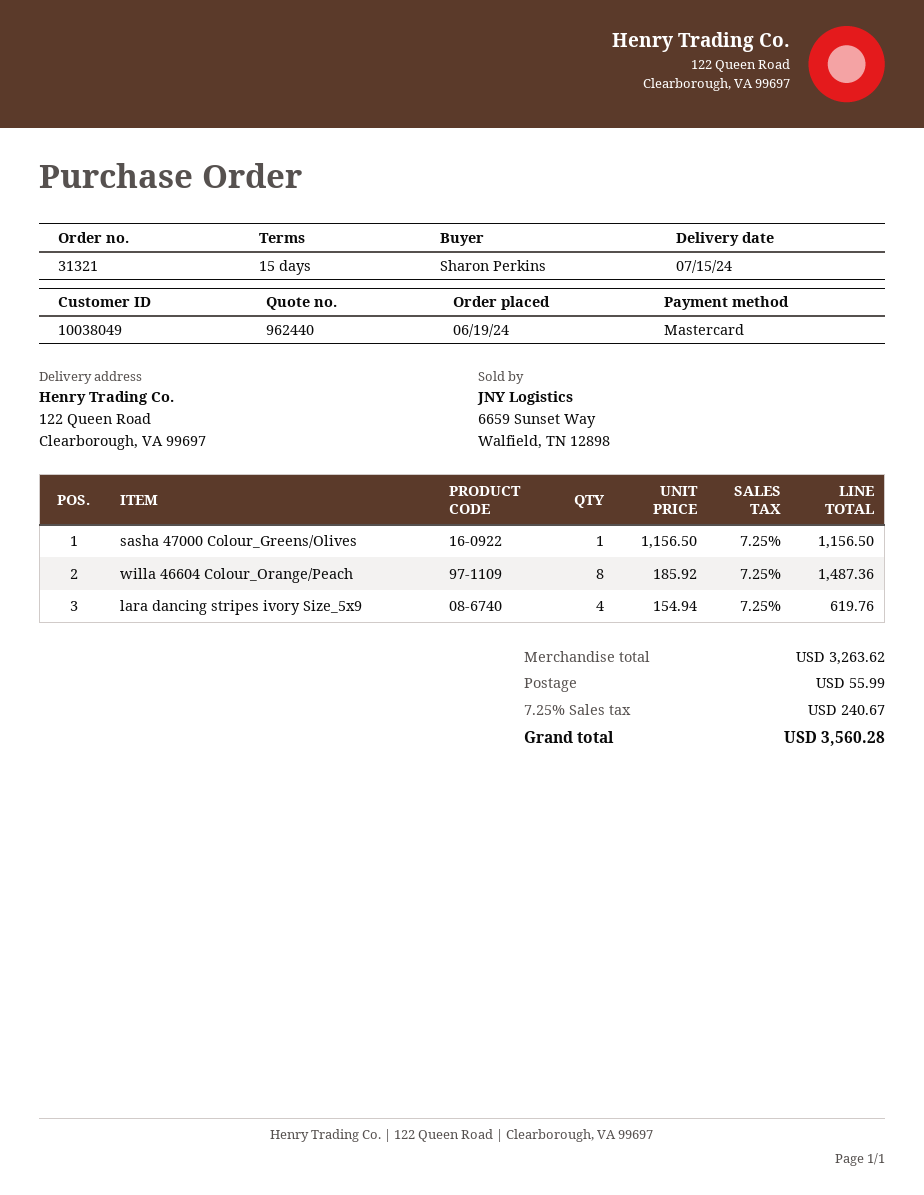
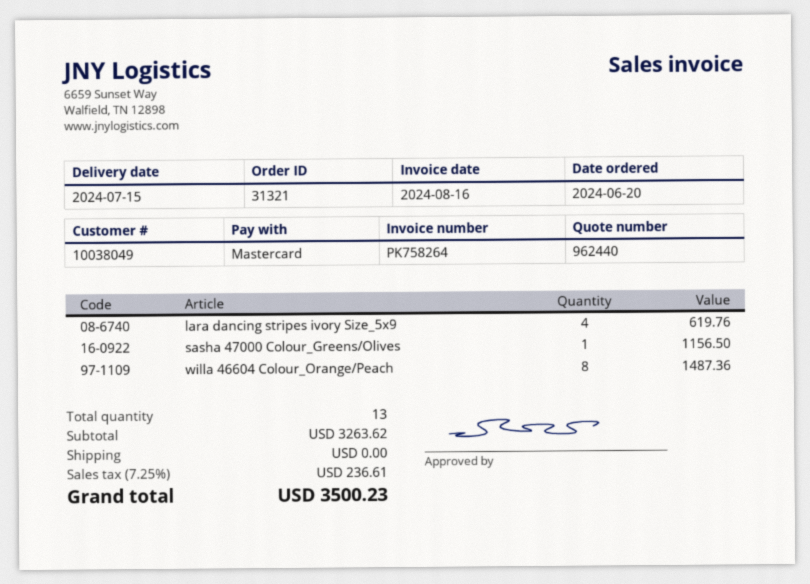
order date: 2024-06-19 -> 2024-06-20
shipping: 55.99 -> 0.00
tax: 7.25% = 240.67 -> 7.25% = 236.61
total: 3560.28 -> 3500.23

